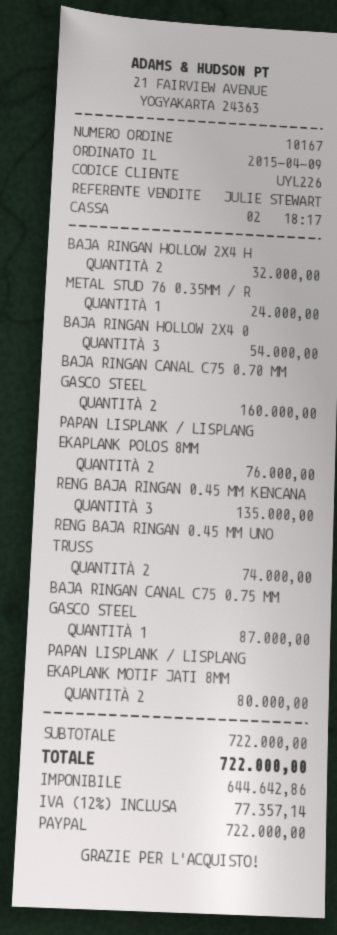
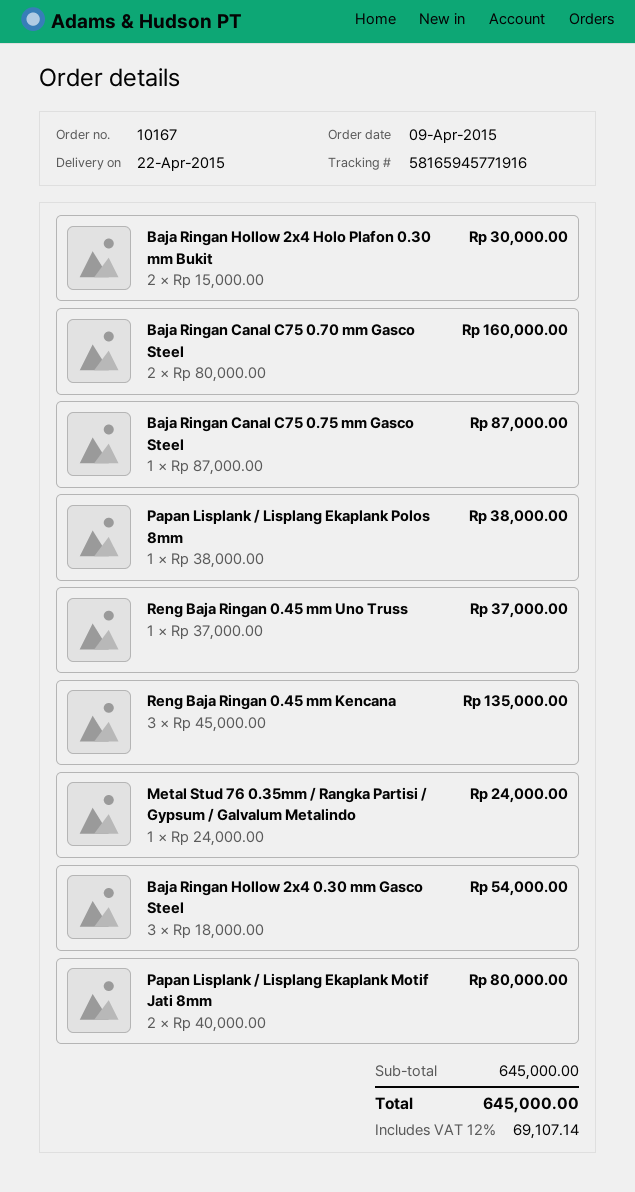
BAJA RINGAN HOLLOW 2X4 H: 2 for 32000.00 -> 2 for 30000.00
PAPAN LISPLANK / LISPLANG EKAPLANK POLOS 8MM: 2 for 76000.00 -> 1 for 38000.00
RENG BAJA RINGAN 0.45 MM UNO TRUSS: 2 for 74000.00 -> 1 for 37000.00
subtotal: 722000.00 -> 645000.00
tax: 12% = 77357.14 -> 12% = 69107.14
total: 722000.00 -> 645000.00

